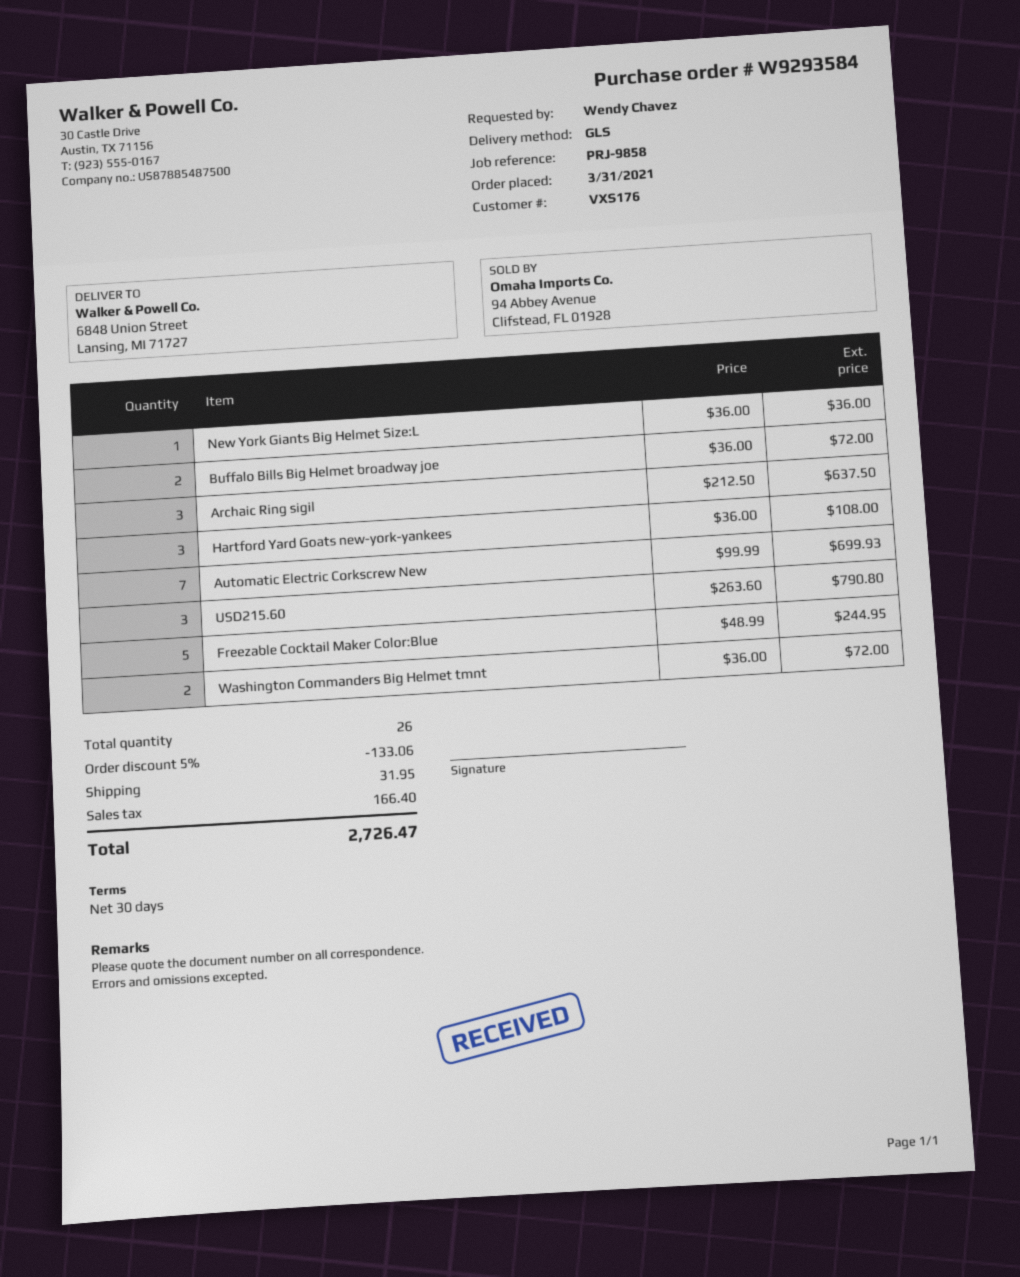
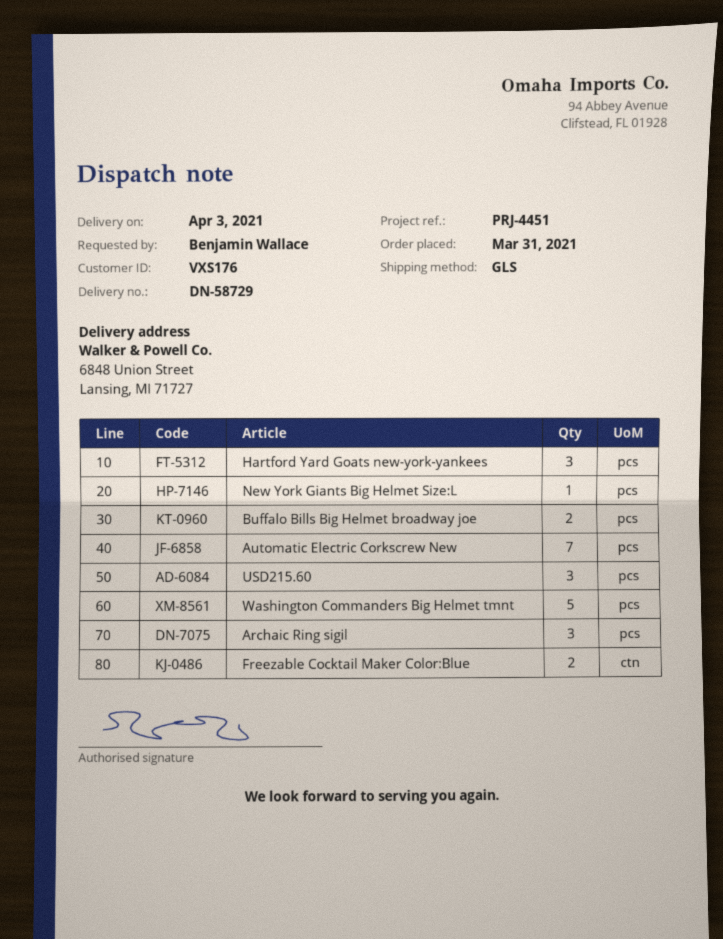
reference: PRJ-9858 -> PRJ-4451
ordered by: Wendy Chavez -> Benjamin Wallace
Freezable Cocktail Maker Color:Blue: 5 -> 2
Washington Commanders Big Helmet tmnt: 2 -> 5

